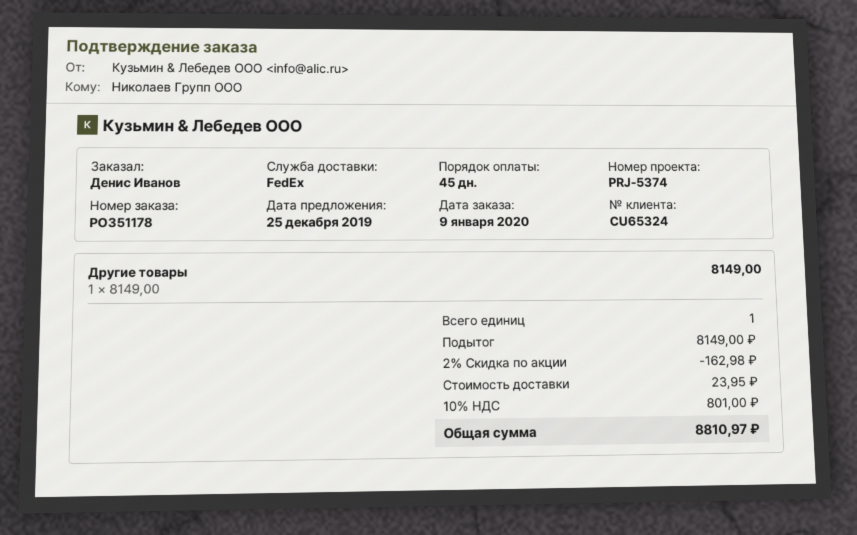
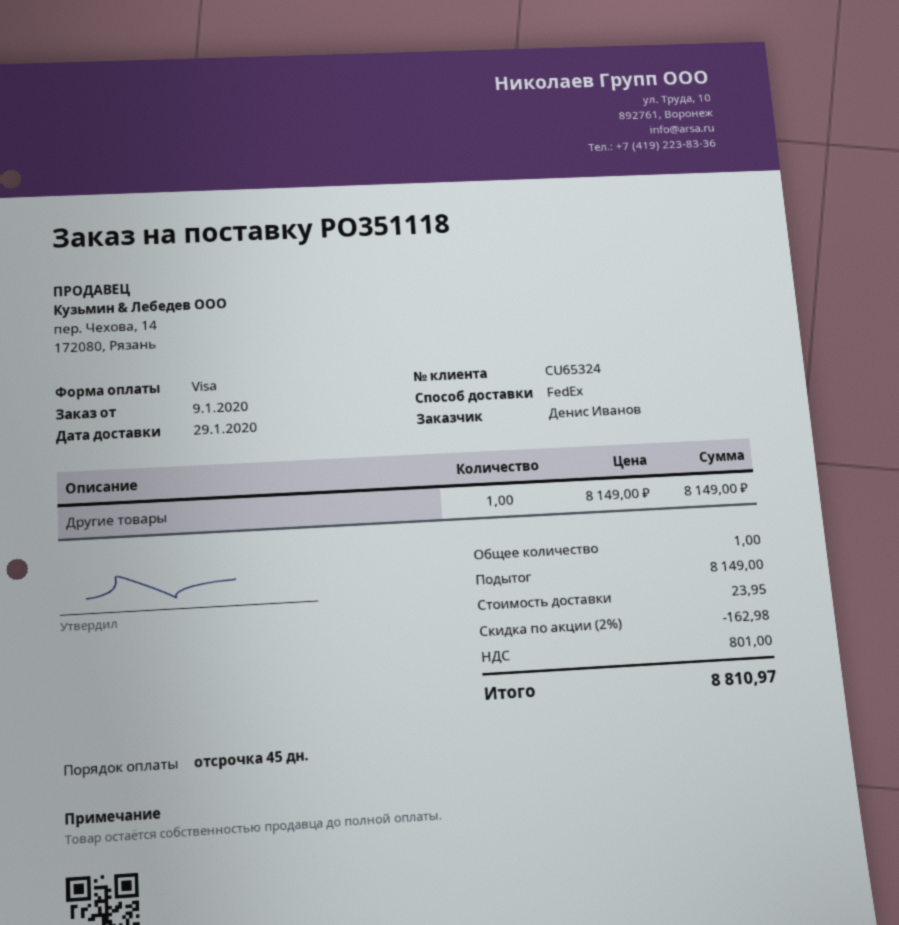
order number: PO351178 -> PO351118

